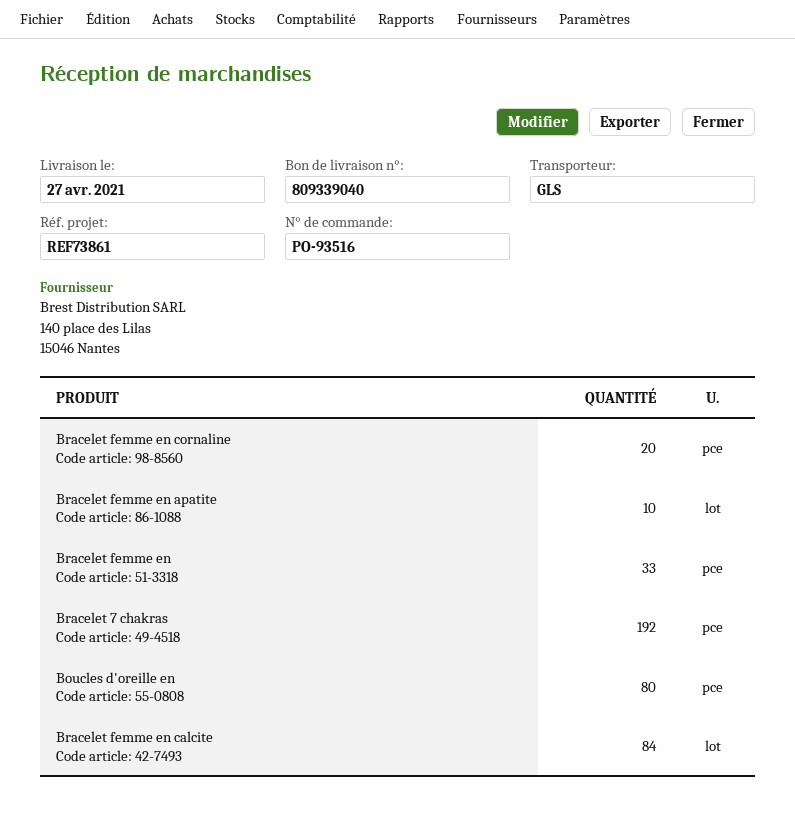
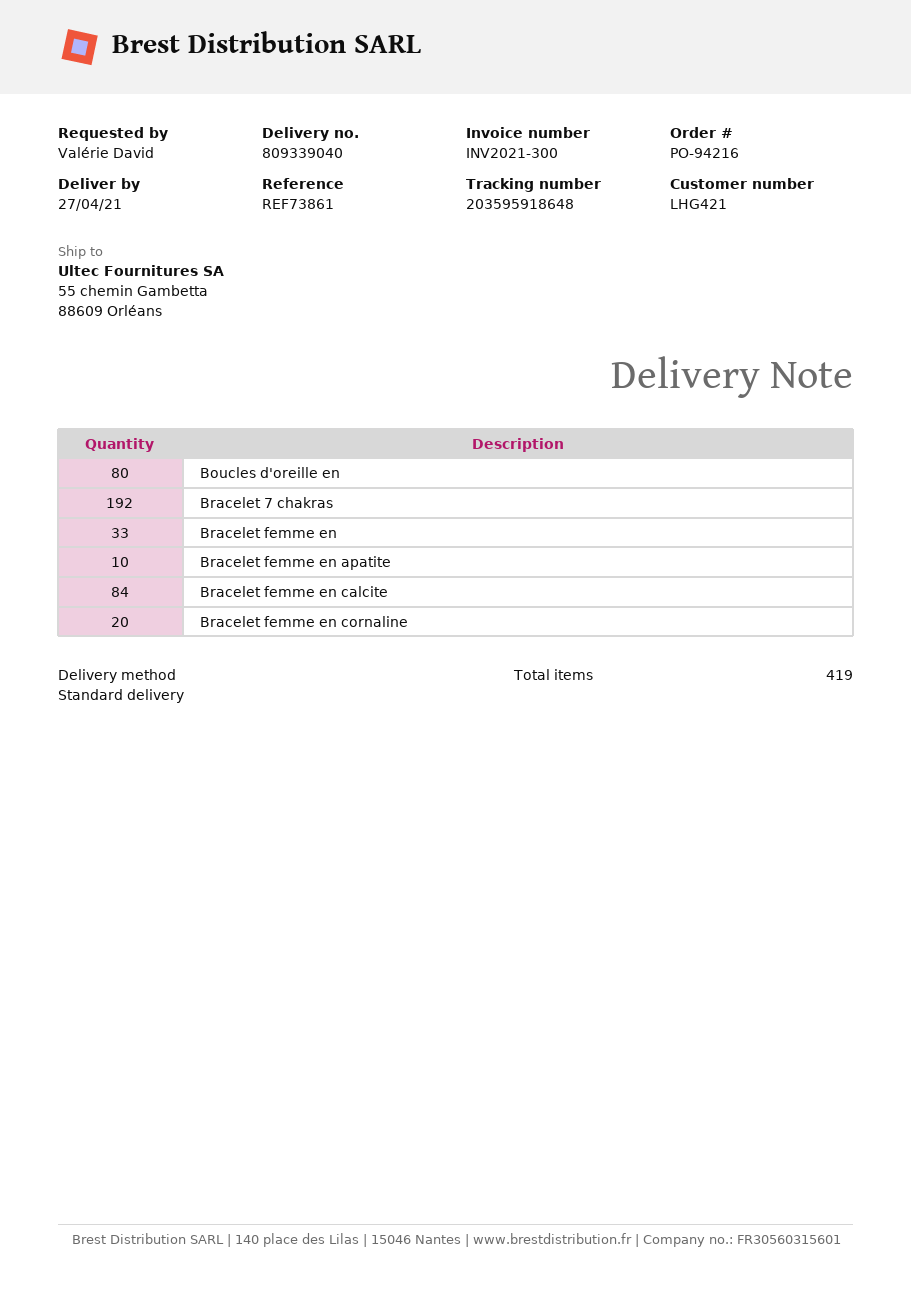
order number: PO-93516 -> PO-94216
shipping method: GLS -> standard

